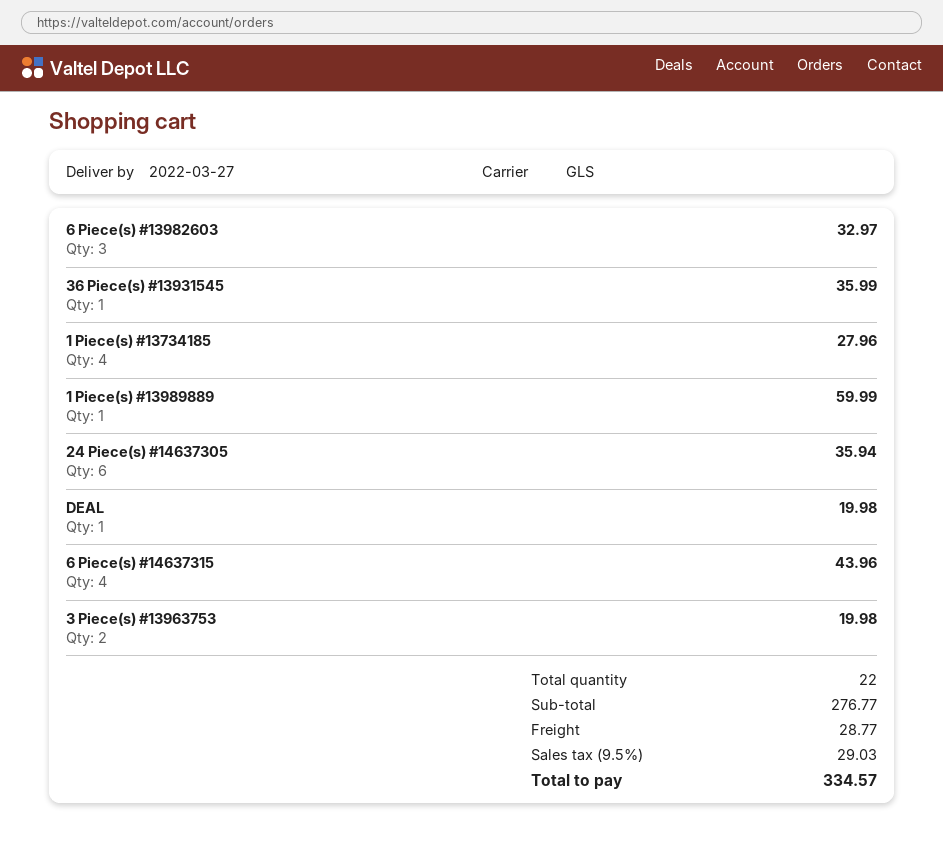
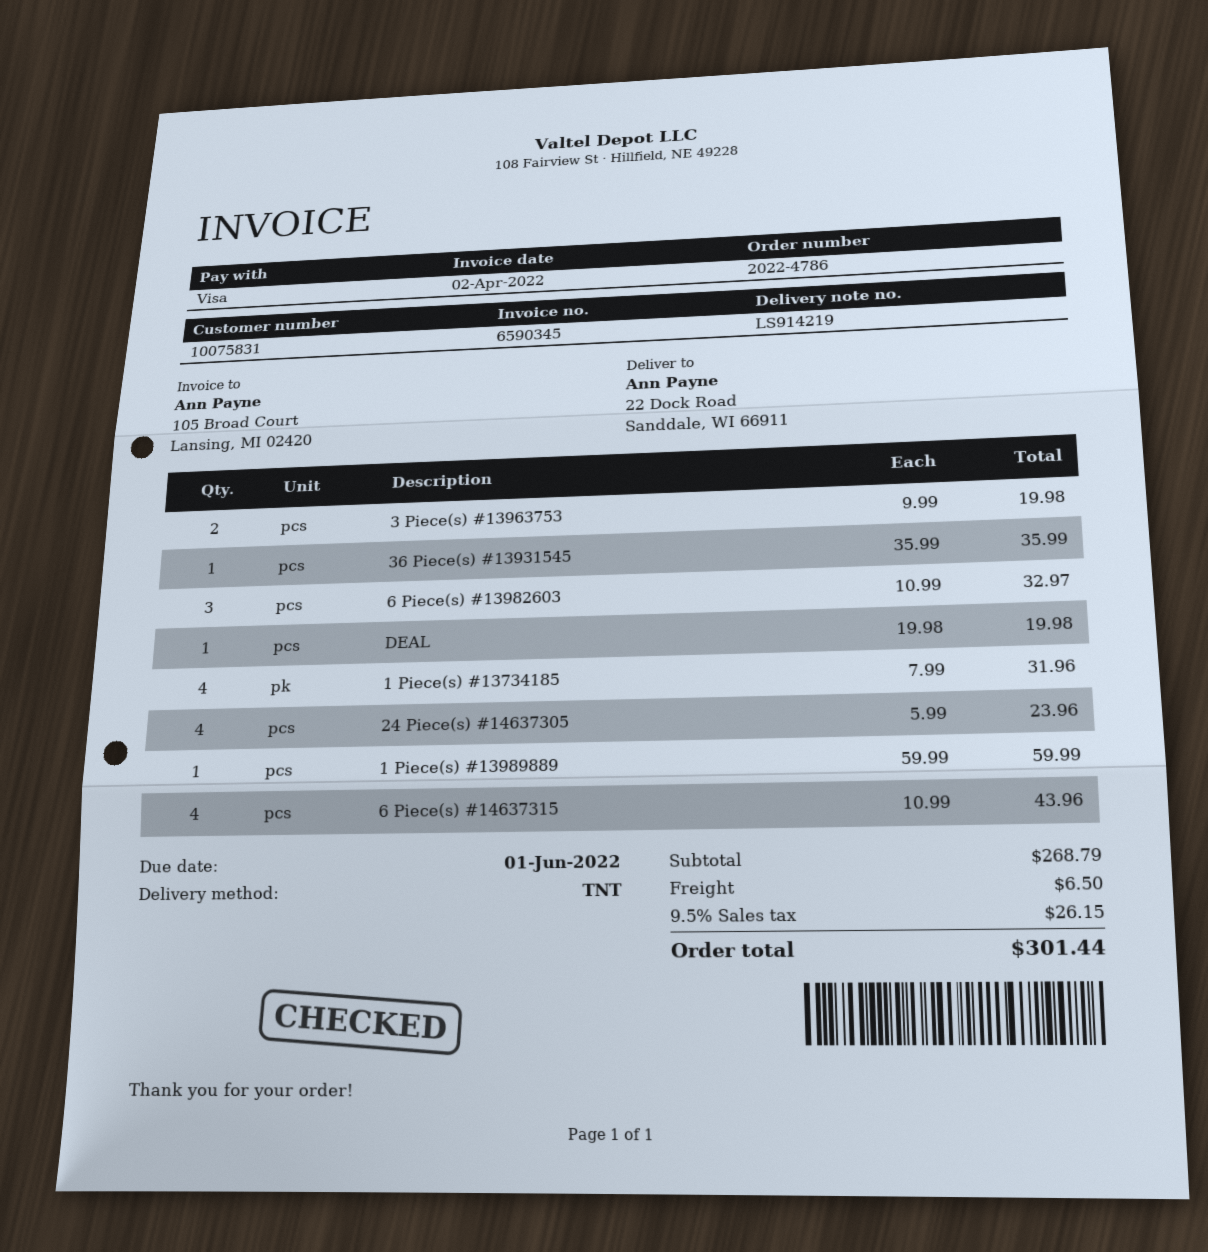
shipping method: GLS -> TNT
1 Piece(s) #13734185: 4 for 27.96 -> 4 for 31.96
24 Piece(s) #14637305: 6 for 35.94 -> 4 for 23.96
subtotal: 276.77 -> 268.79
shipping: 28.77 -> 6.50
tax: 9.5% = 29.03 -> 9.5% = 26.15
total: 334.57 -> 301.44

